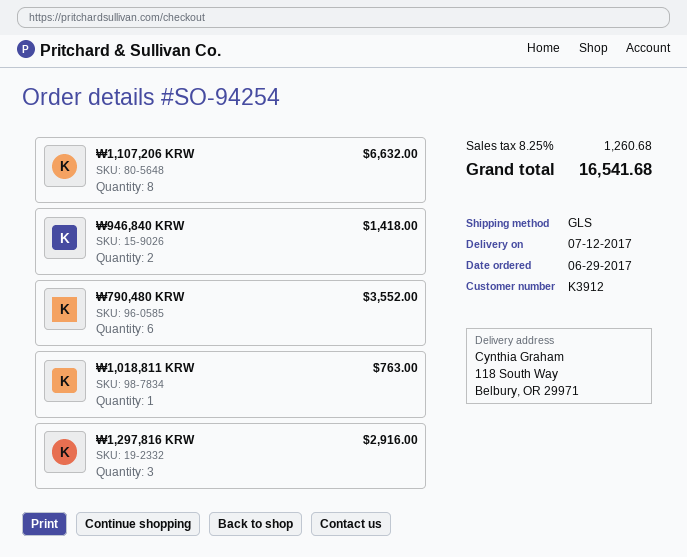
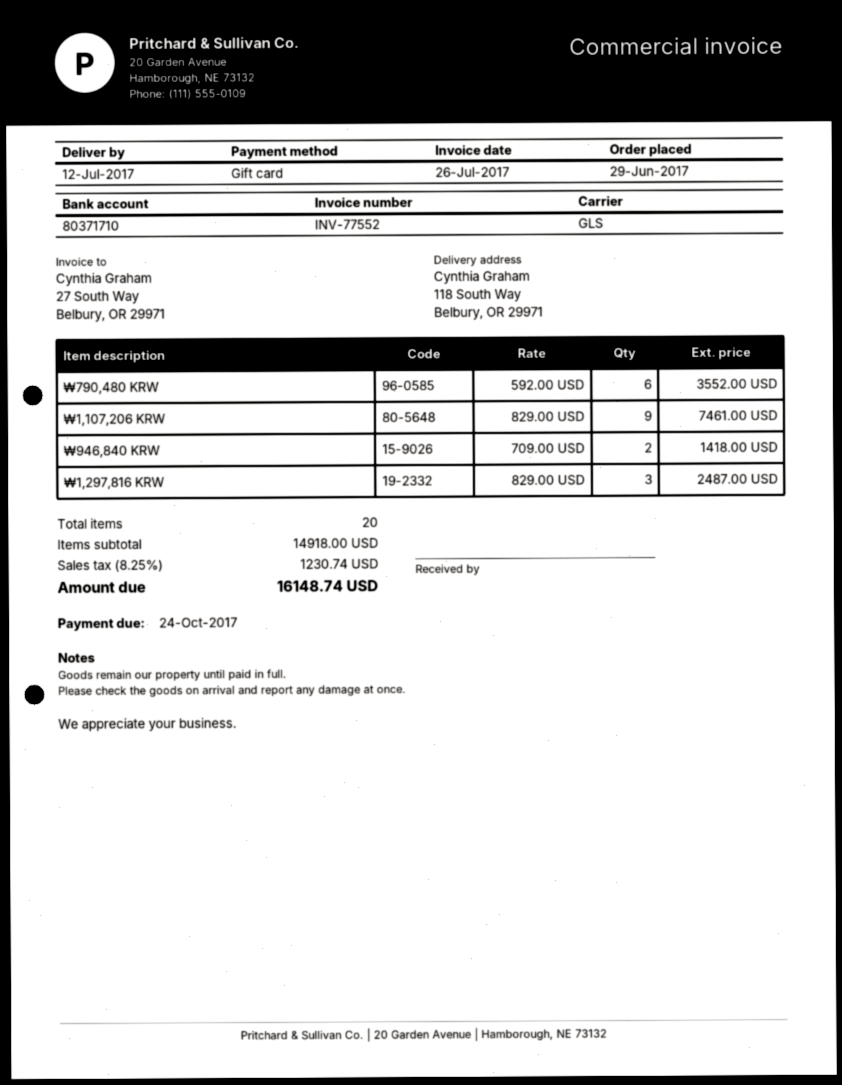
₩1,107,206 KRW: 8 for 6632.00 -> 9 for 7461.00
₩1,018,811 KRW: 1 for 763.00 -> none
₩1,297,816 KRW: 3 for 2916.00 -> 3 for 2487.00
tax: 8.25% = 1260.68 -> 8.25% = 1230.74
total: 16541.68 -> 16148.74

